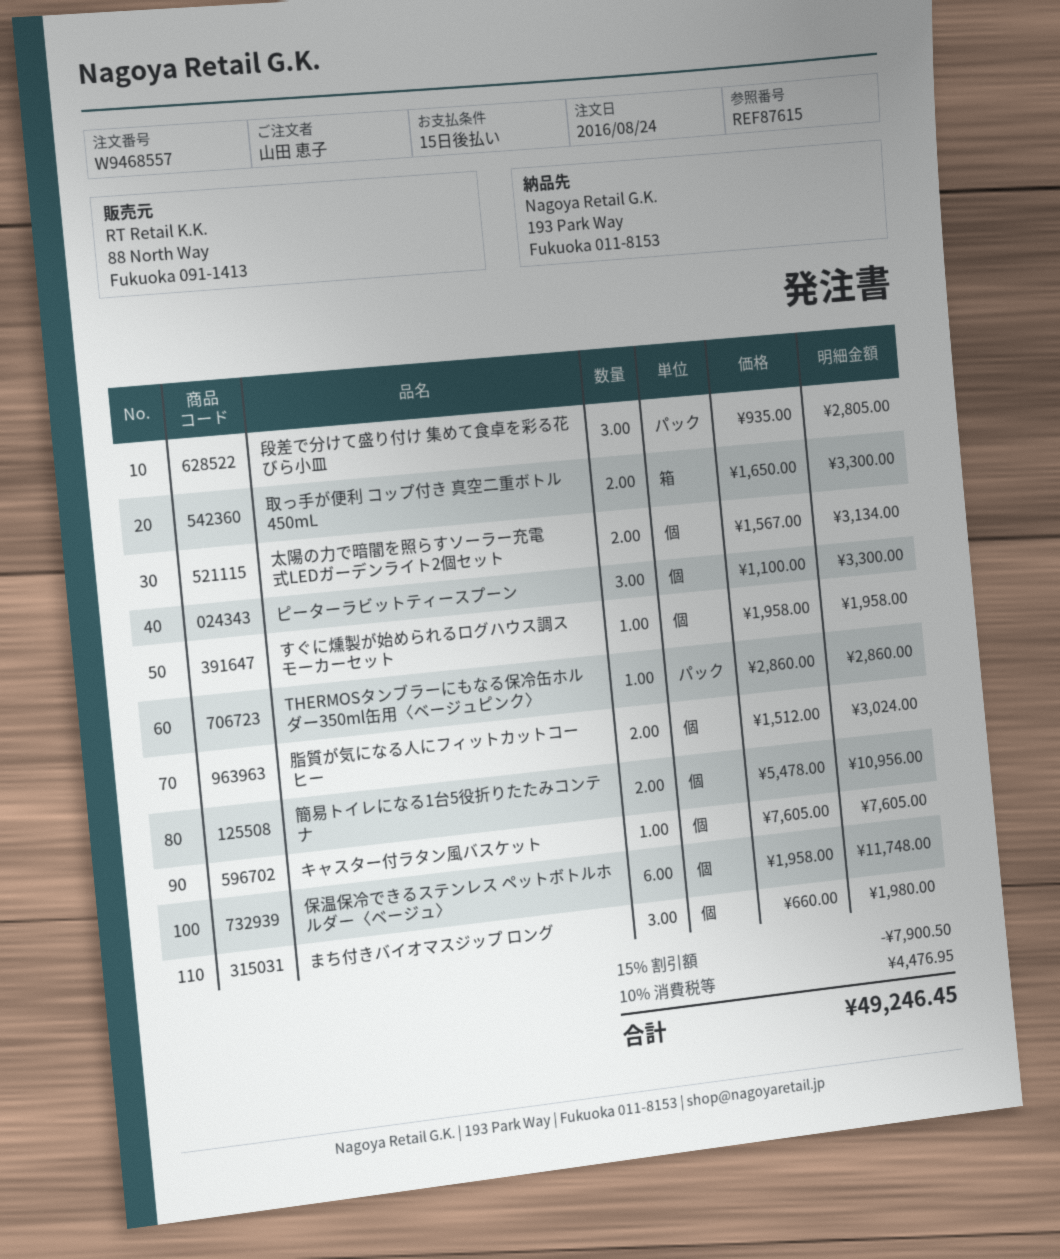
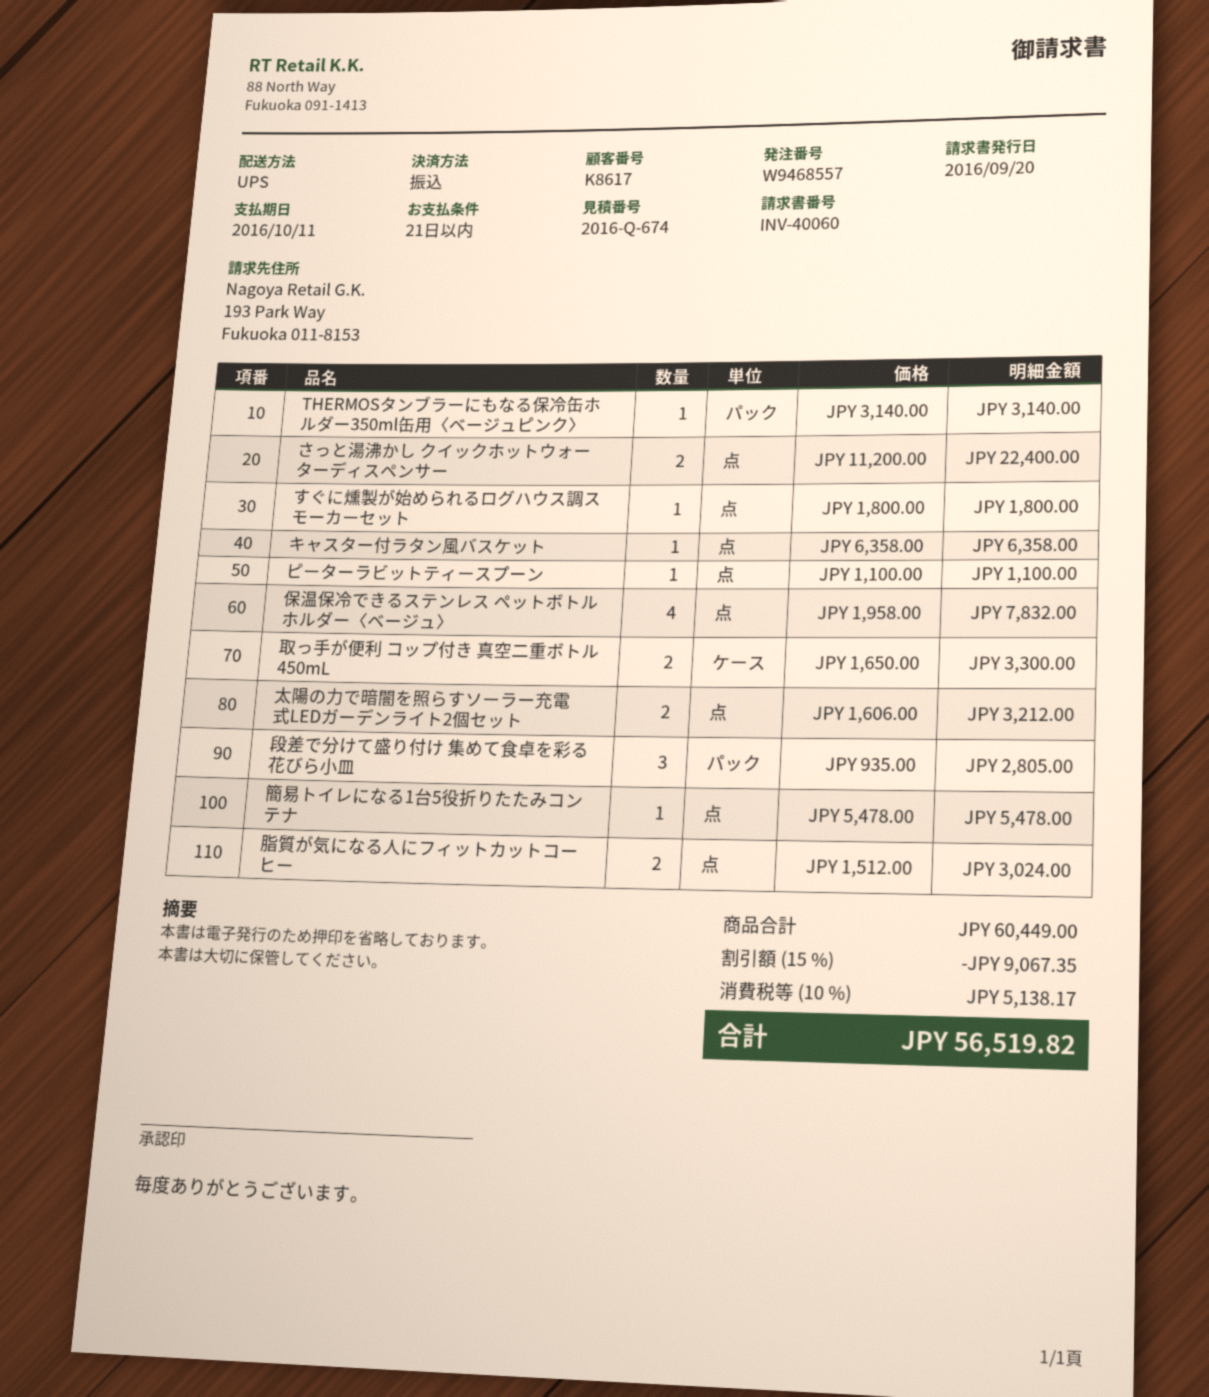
payment terms: 15 days -> 21 days
太陽の力で暗闇を照らすソーラー充電式LEDガーデンライト2個セット: 2 x 1567.00 = 3134.00 -> 2 x 1606.00 = 3212.00
ピーターラビットティースプーン: 3 x 1100.00 = 3300.00 -> 1 x 1100.00 = 1100.00
すぐに燻製が始められるログハウス調スモーカーセット: 1 x 1958.00 = 1958.00 -> 1 x 1800.00 = 1800.00
THERMOSタンブラーにもなる保冷缶ホルダー350ml缶用〈ベージュピンク〉: 1 x 2860.00 = 2860.00 -> 1 x 3140.00 = 3140.00
簡易トイレになる1台5役折りたたみコンテナ: 2 x 5478.00 = 10956.00 -> 1 x 5478.00 = 5478.00
キャスター付ラタン風バスケット: 1 x 7605.00 = 7605.00 -> 1 x 6358.00 = 6358.00
保温保冷できるステンレス ペットボトルホルダー〈ベージュ〉: 6 x 1958.00 = 11748.00 -> 4 x 1958.00 = 7832.00
まち付きバイオマスジップ ロング: 3 x 660.00 = 1980.00 -> none
さっと湯沸かし クイックホットウォーターディスペンサー: none -> 2 x 11200.00 = 22400.00
discount: 15% = 7900.50 -> 15% = 9067.35
tax: 10% = 4476.95 -> 10% = 5138.17
total: 49246.45 -> 56519.82

